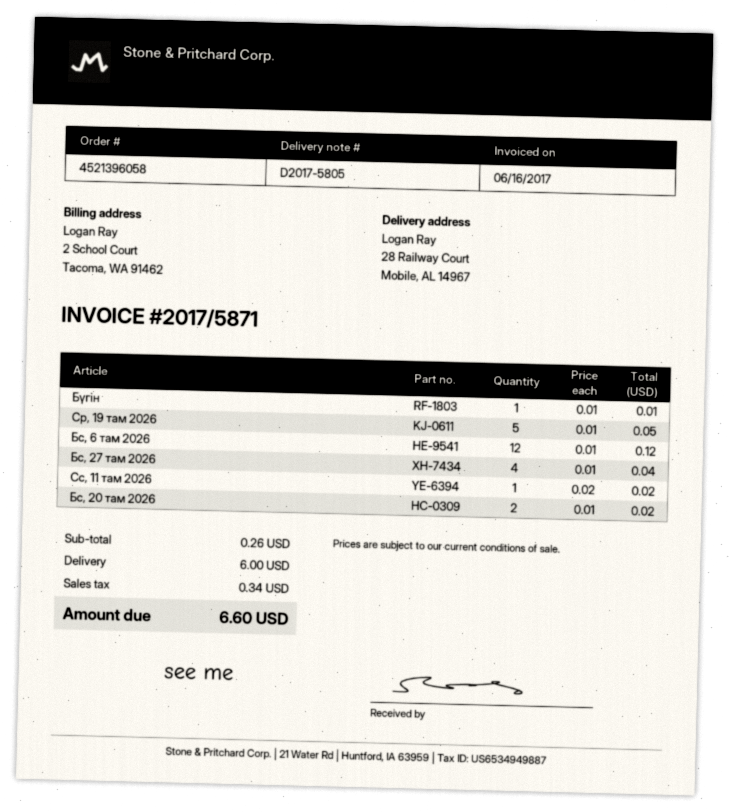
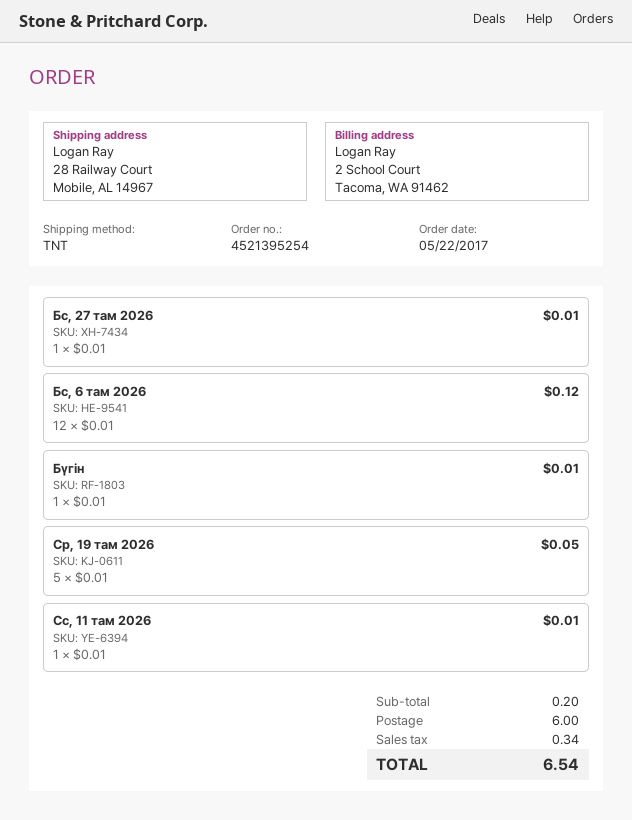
order number: 4521396058 -> 4521395254
Бс, 27 там 2026: 4 x 0.01 = 0.04 -> 1 x 0.01 = 0.01
Сс, 11 там 2026: 1 x 0.02 = 0.02 -> 1 x 0.01 = 0.01
Бс, 20 там 2026: 2 x 0.01 = 0.02 -> none
subtotal: 0.26 -> 0.20
total: 6.60 -> 6.54

